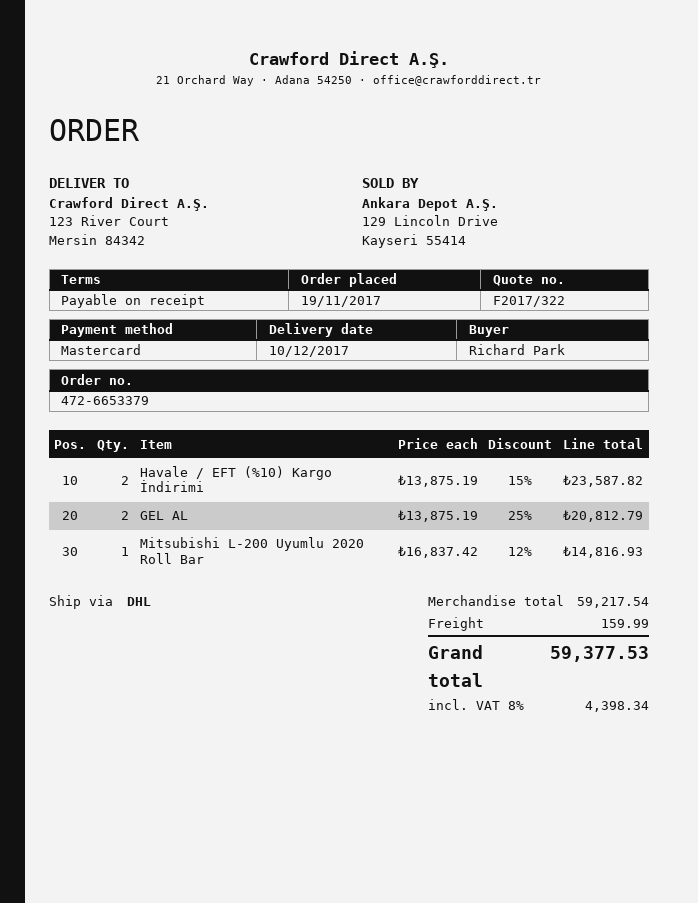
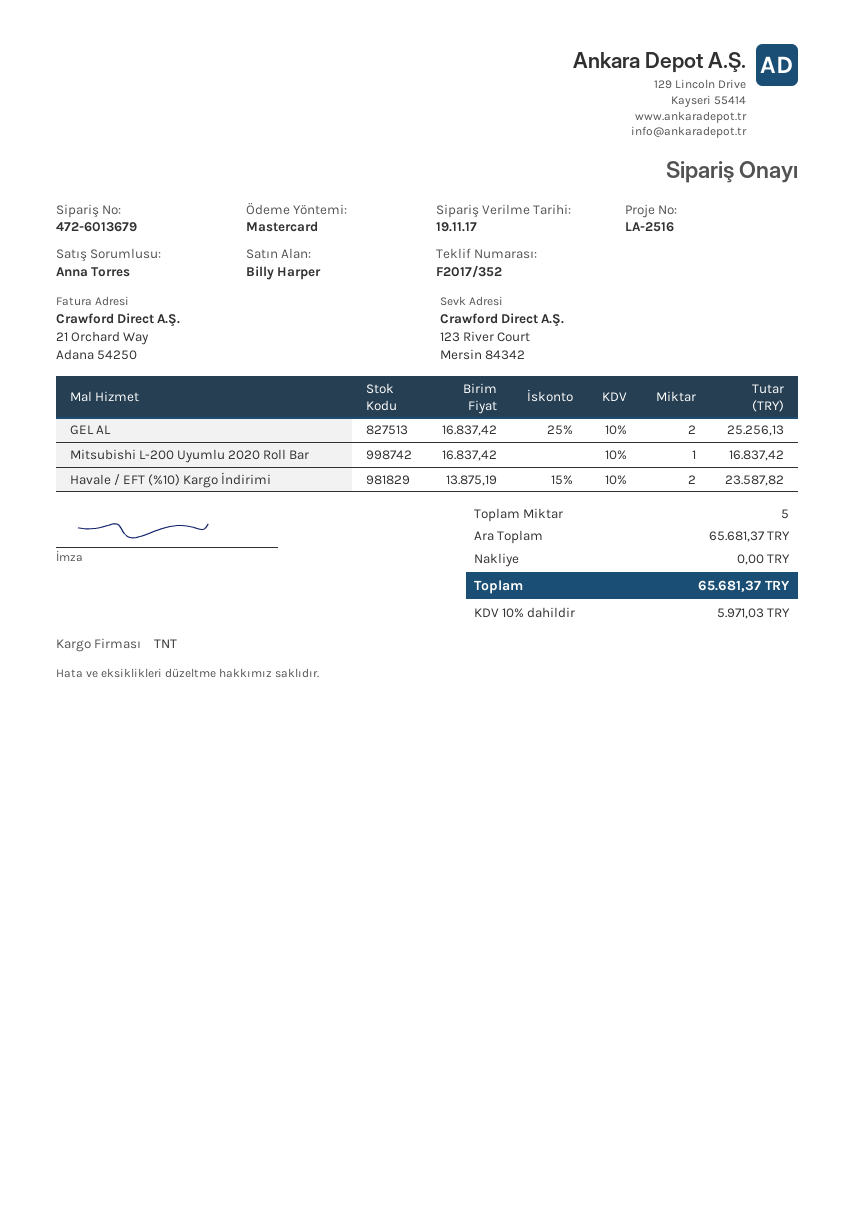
quote number: F2017/322 -> F2017/352
order number: 472-6653379 -> 472-6013679
ordered by: Richard Park -> Billy Harper
shipping method: DHL -> TNT
GEL AL: 2 x 13875.19 - 25% = 20812.79 -> 2 x 16837.42 - 25% = 25256.13
Mitsubishi L-200 Uyumlu 2020 Roll Bar: 1 x 16837.42 - 12% = 14816.93 -> 1 x 16837.42 = 16837.42
subtotal: 59217.54 -> 65681.37
shipping: 159.99 -> 0.00
tax: 8% = 4398.34 -> 10% = 5971.03
total: 59377.53 -> 65681.37

